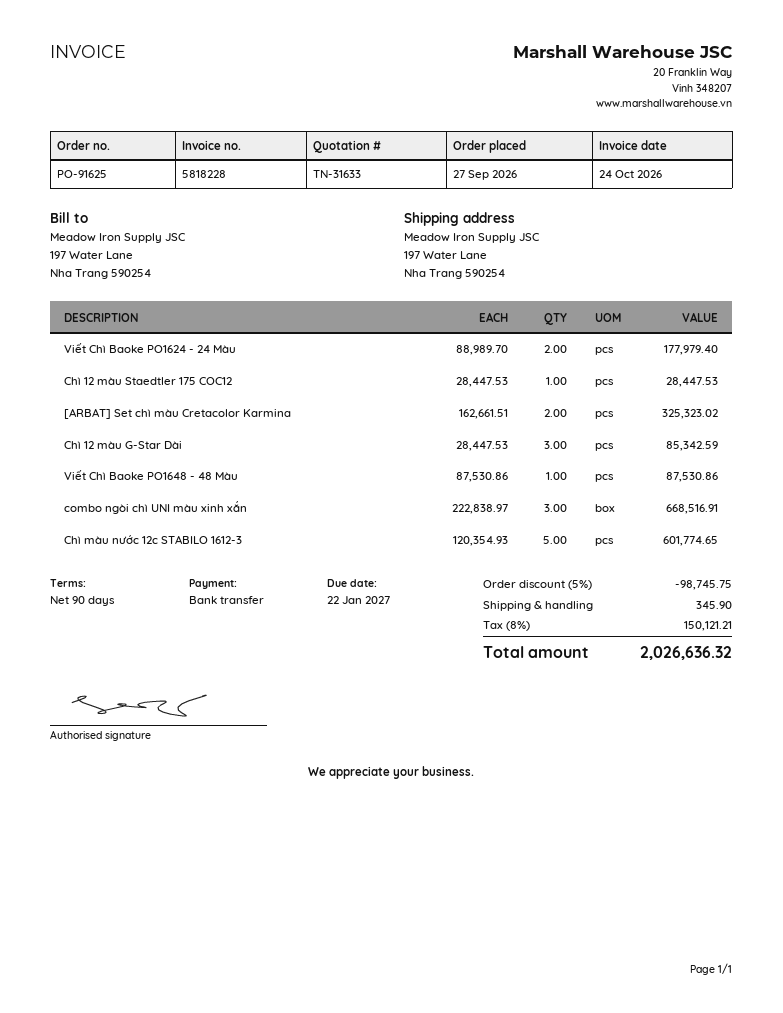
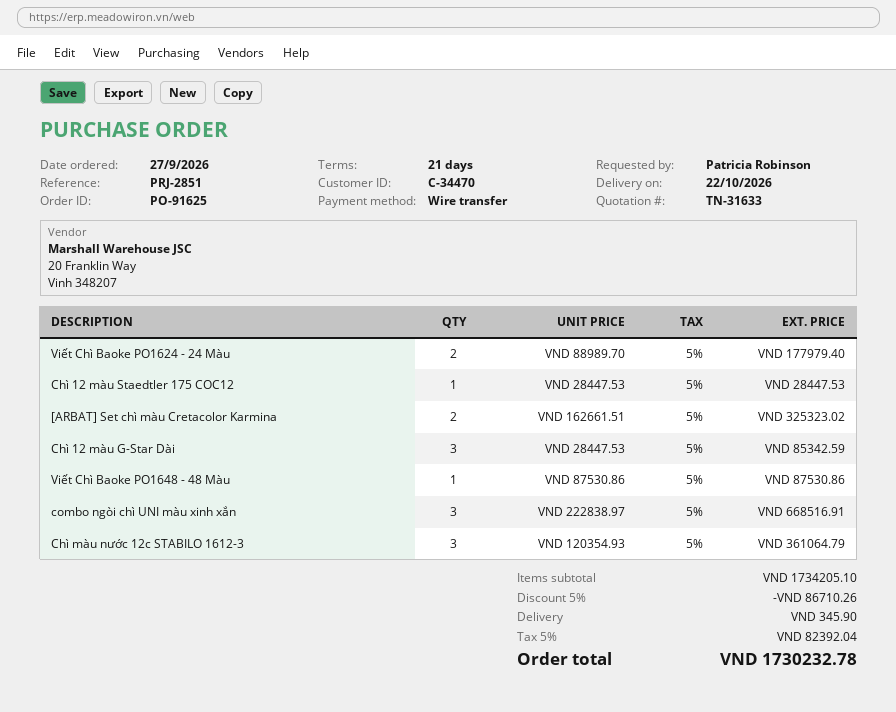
payment terms: 90 days -> 21 days
Chì màu nước 12c STABILO 1612-3: 5 x 120354.93 = 601774.65 -> 3 x 120354.93 = 361064.79
discount: 5% = 98745.75 -> 5% = 86710.26
tax: 8% = 150121.21 -> 5% = 82392.04
total: 2026636.32 -> 1730232.78

